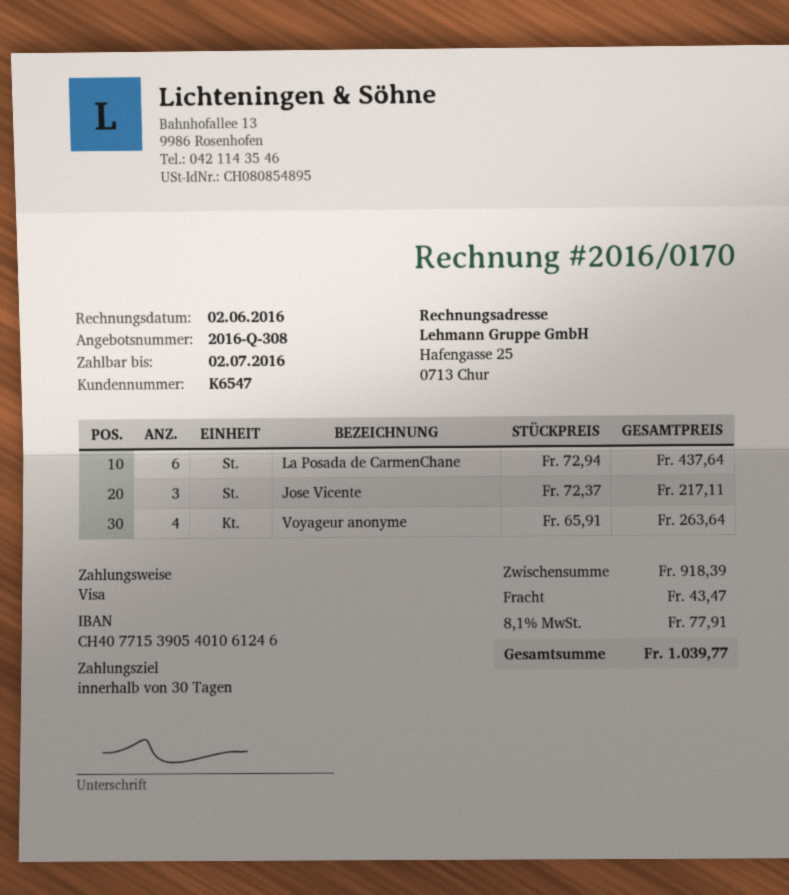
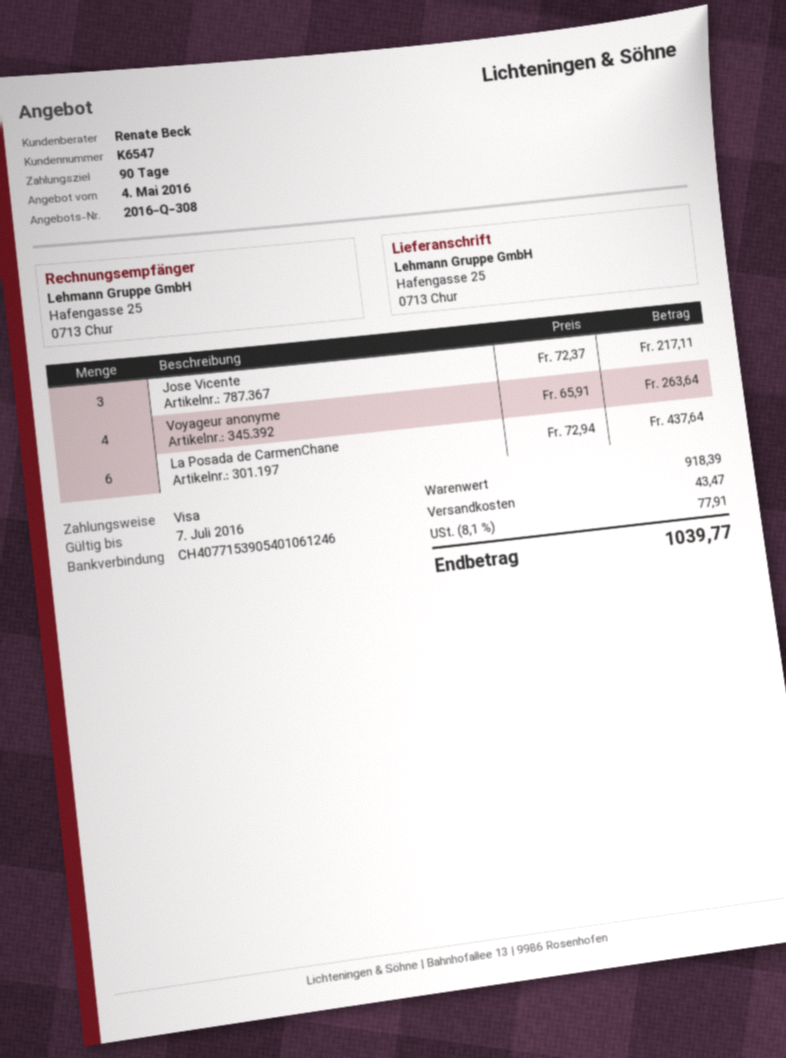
payment terms: 30 days -> 90 days

